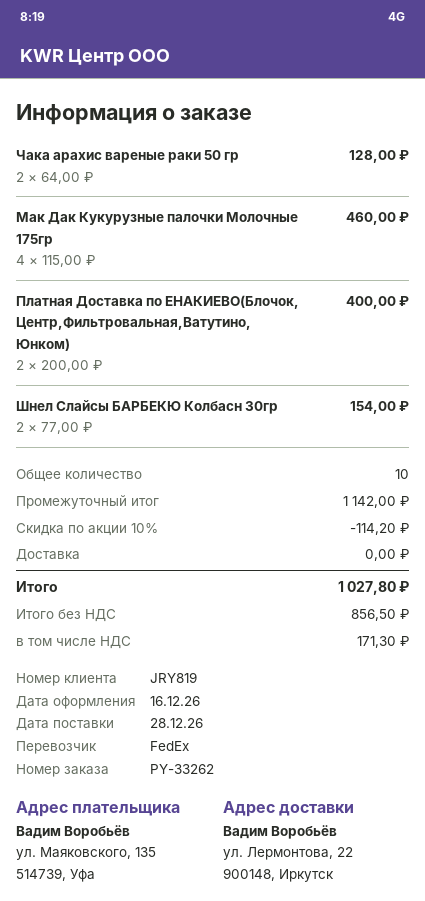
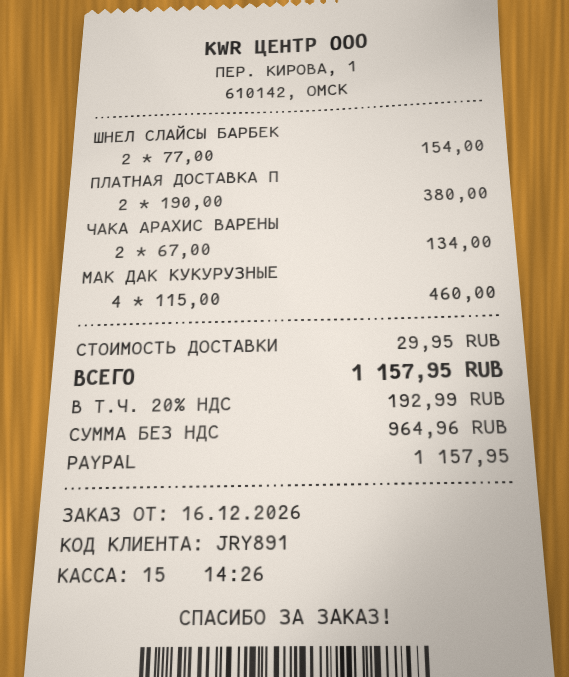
customer number: JRY819 -> JRY891
Чака арахис вареные раки 50 гр: 2 x 64.00 = 128.00 -> 2 x 67.00 = 134.00
Платная Доставка по ЕНАКИЕВО(Блочок, Центр,Фильтровальная,Ватутино, Юнком): 2 x 200.00 = 400.00 -> 2 x 190.00 = 380.00
discount: 10% = 114.20 -> none
shipping: 0.00 -> 29.95
net: 856.50 -> 964.96
tax: 171.30 -> 192.99
total: 1027.80 -> 1157.95

